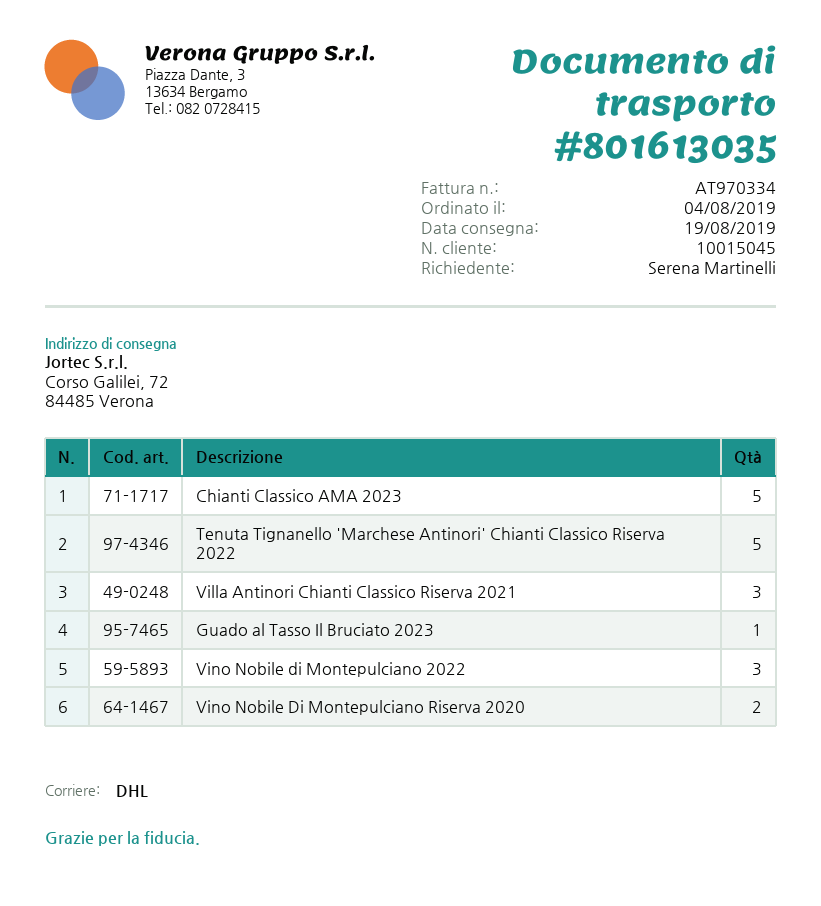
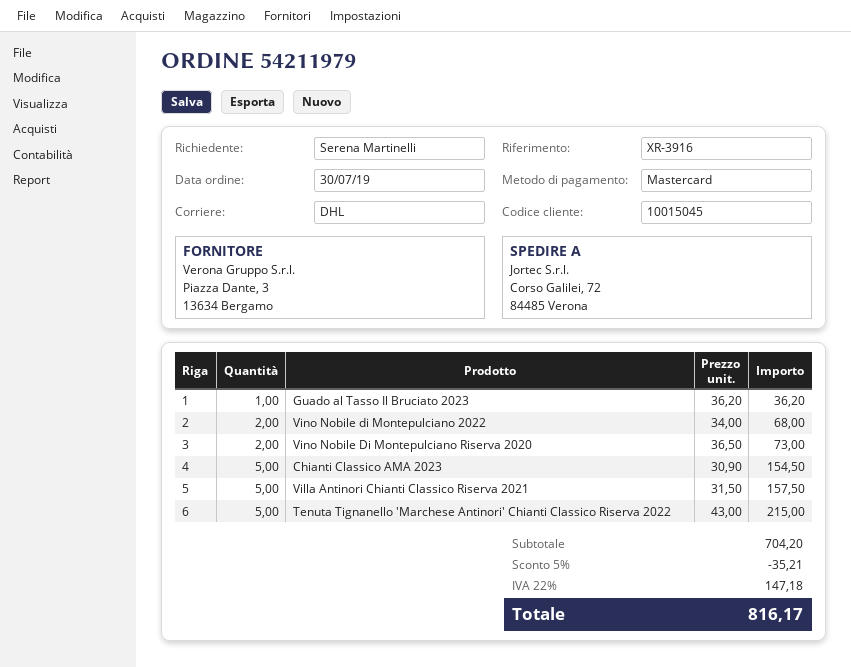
order date: 2019-08-04 -> 2019-07-30
Villa Antinori Chianti Classico Riserva 2021: 3 -> 5
Vino Nobile di Montepulciano 2022: 3 -> 2

